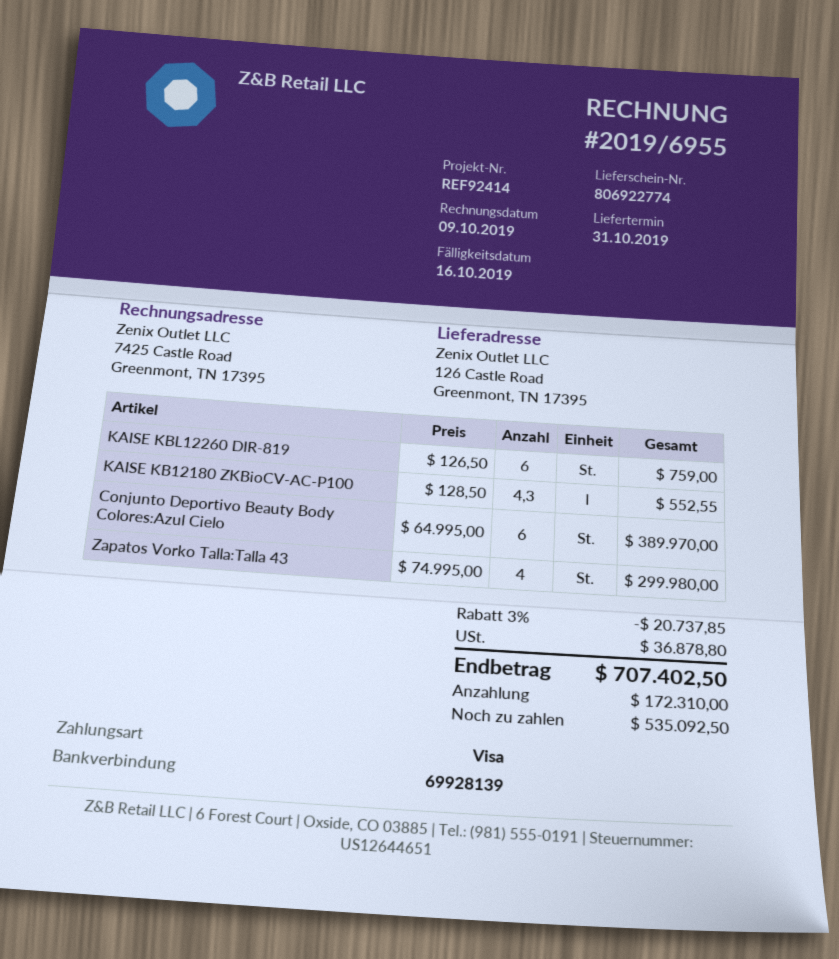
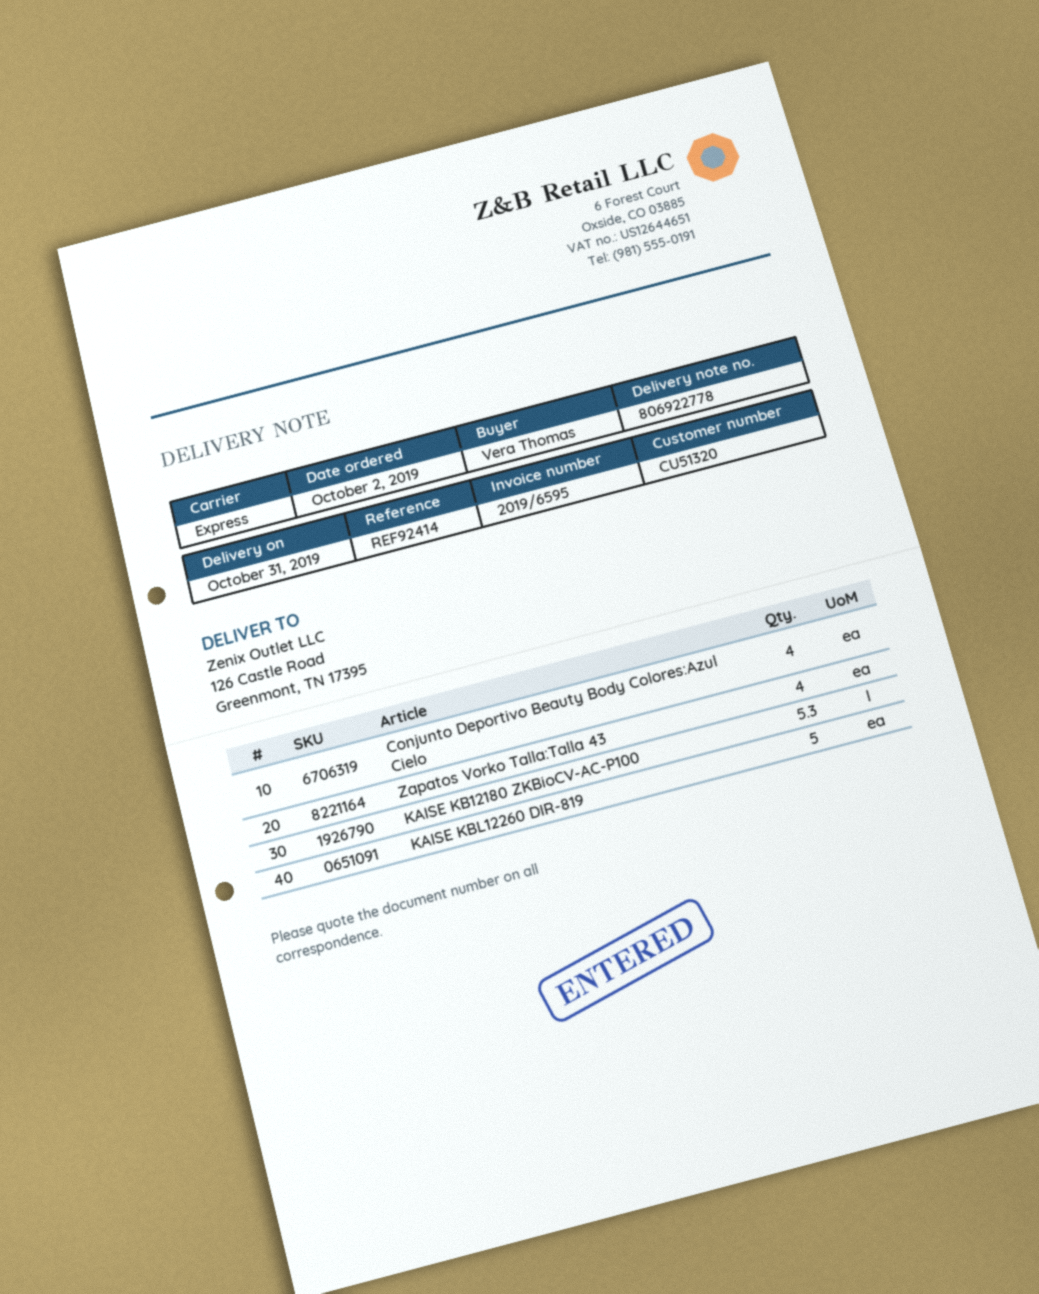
delivery note number: 806922774 -> 806922778
invoice number: 2019/6955 -> 2019/6595
KAISE KBL12260 DIR-819: 6 -> 5
KAISE KB12180 ZKBioCV-AC-P100: 4.3 -> 5.3
Conjunto Deportivo Beauty Body Colores:Azul Cielo: 6 -> 4

